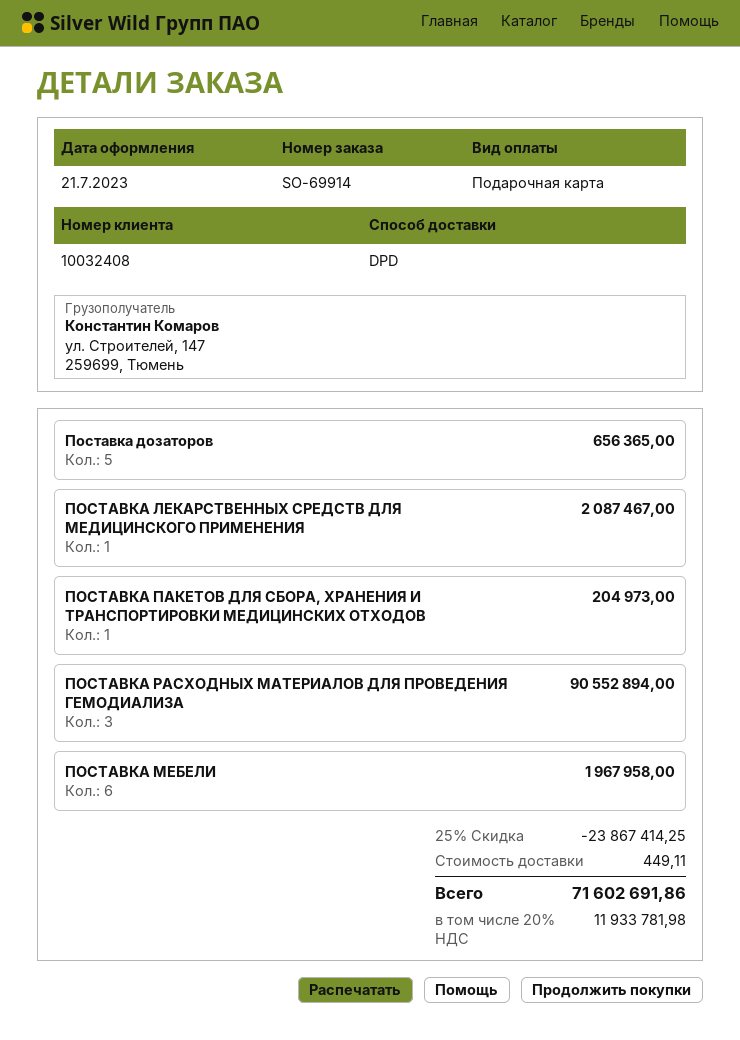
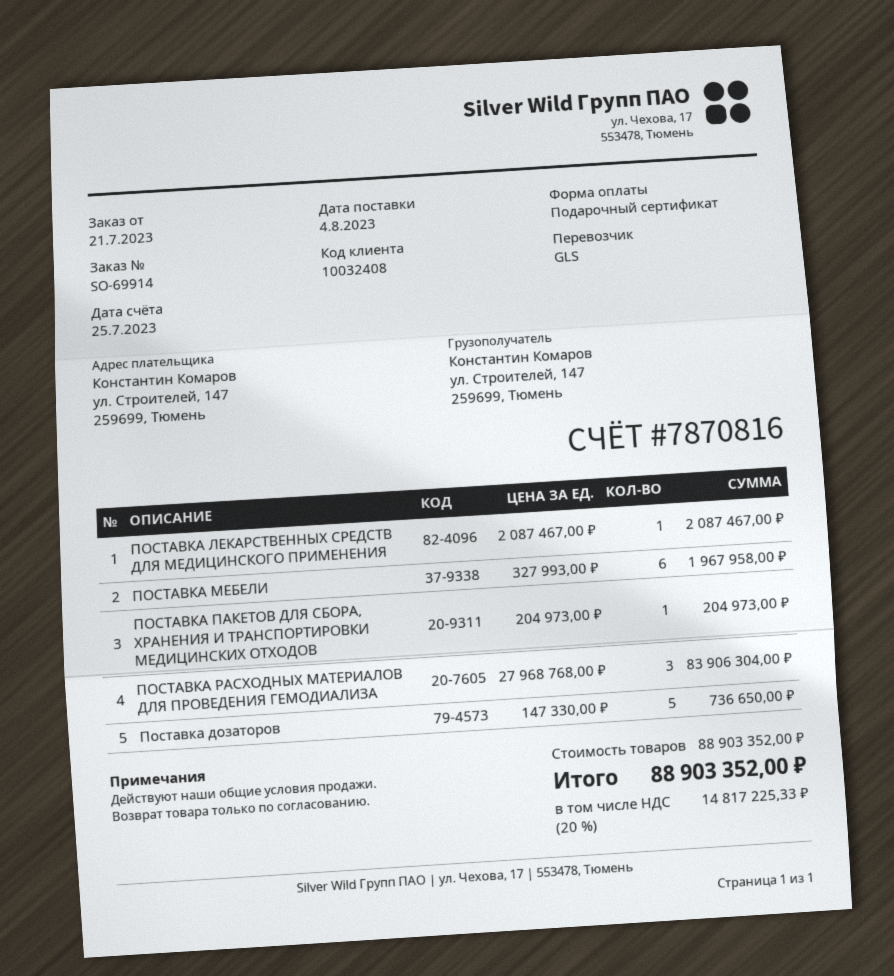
shipping method: DPD -> GLS
Поставка дозаторов: 5 for 656365.00 -> 5 for 736650.00
ПОСТАВКА РАСХОДНЫХ МАТЕРИАЛОВ ДЛЯ ПРОВЕДЕНИЯ ГЕМОДИАЛИЗА: 3 for 90552894.00 -> 3 for 83906304.00
discount: 25% = 23867414.25 -> none
shipping: 449.11 -> none
tax: 20% = 11933781.98 -> 20% = 14817225.33
total: 71602691.86 -> 88903352.00

